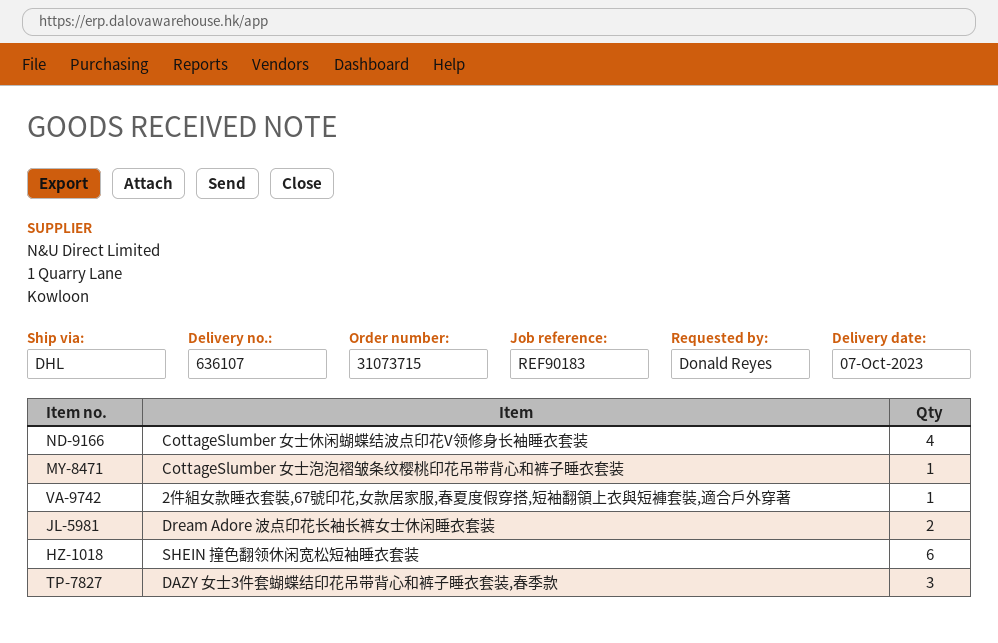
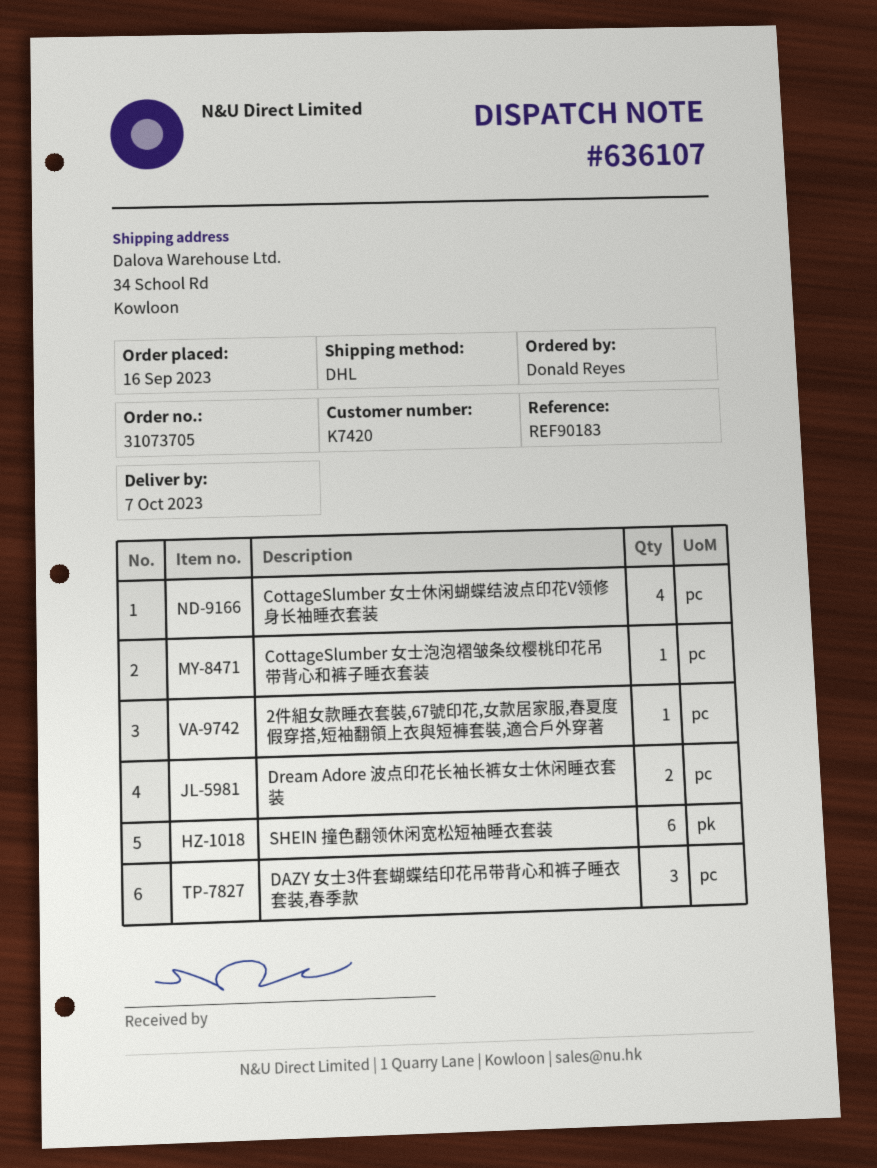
order number: 31073715 -> 31073705

